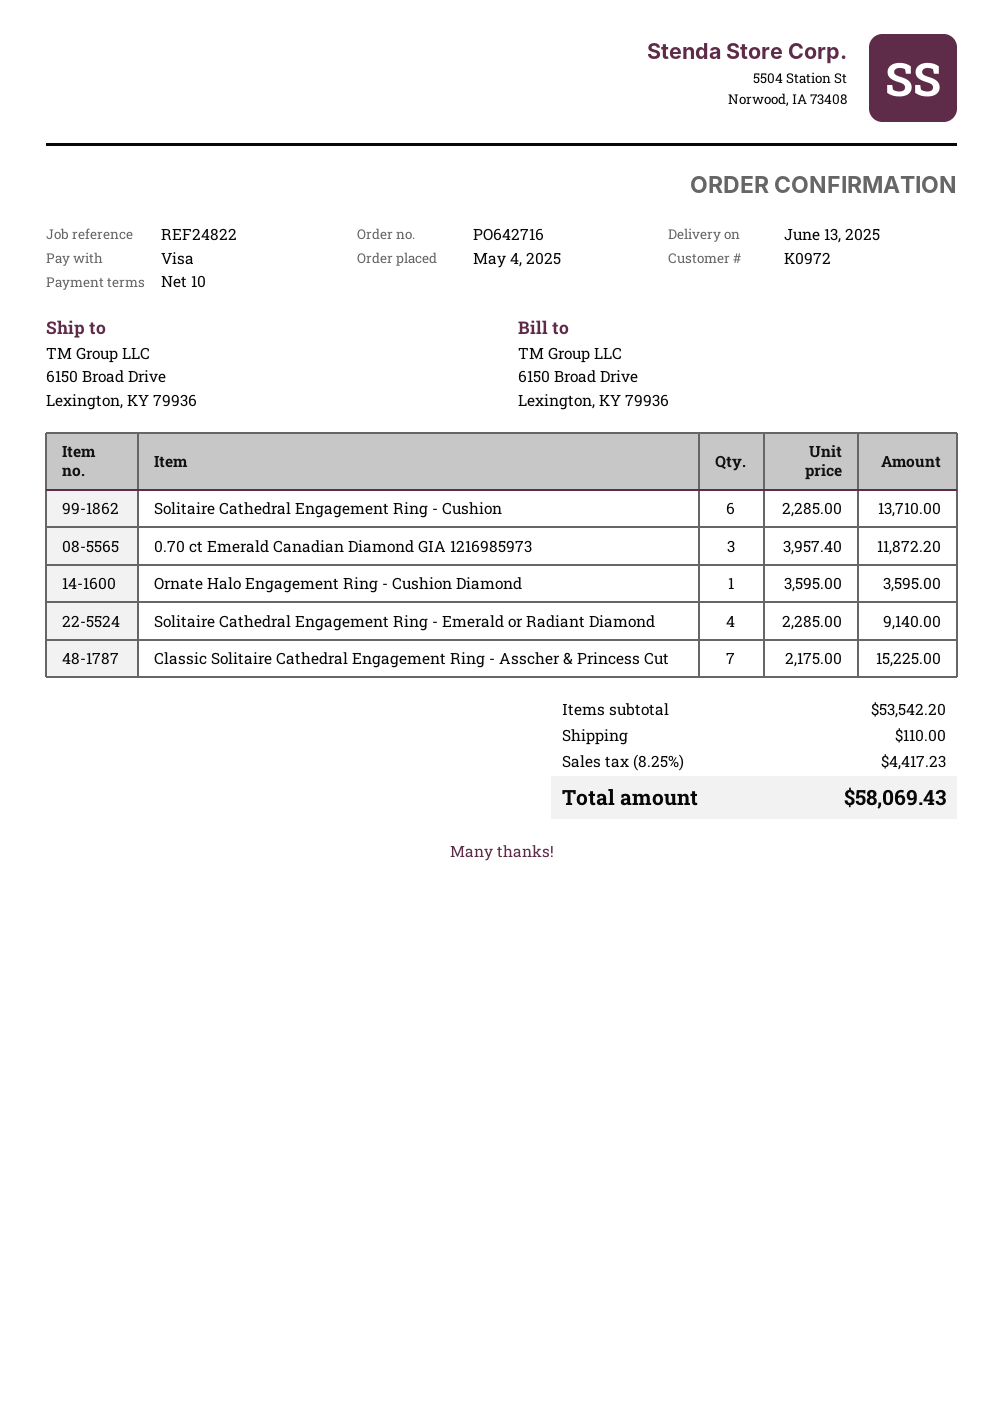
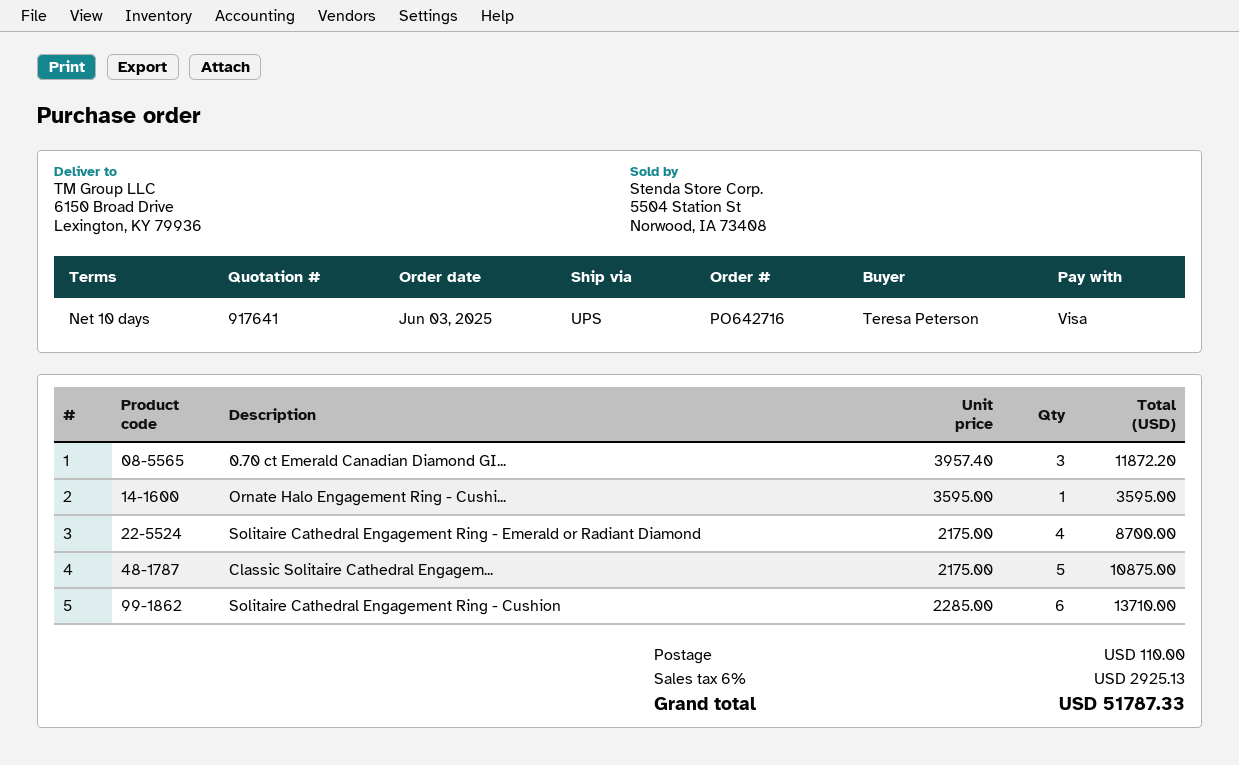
order date: 2025-05-04 -> 2025-06-03
Solitaire Cathedral Engagement Ring - Emerald or Radiant Diamond: 4 x 2285.00 = 9140.00 -> 4 x 2175.00 = 8700.00
Classic Solitaire Cathedral Engagement Ring - Asscher & Princess Cut: 7 x 2175.00 = 15225.00 -> 5 x 2175.00 = 10875.00
tax: 8.25% = 4417.23 -> 6% = 2925.13
total: 58069.43 -> 51787.33

